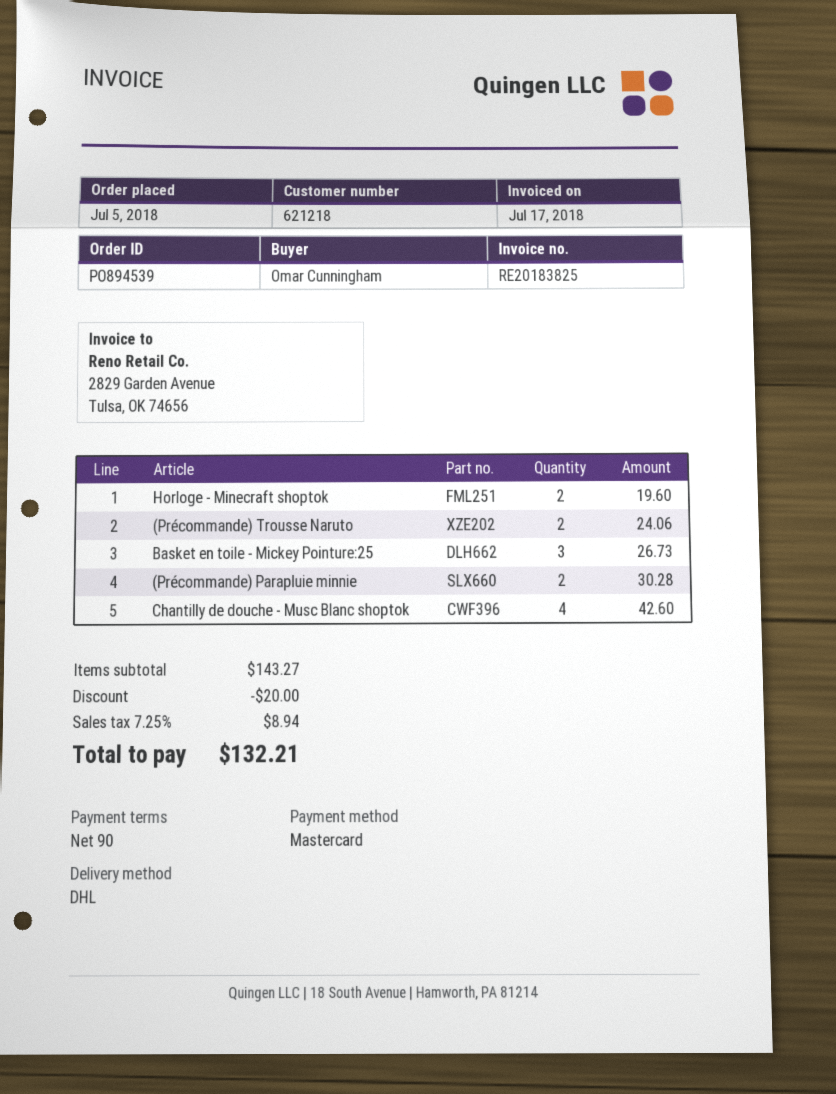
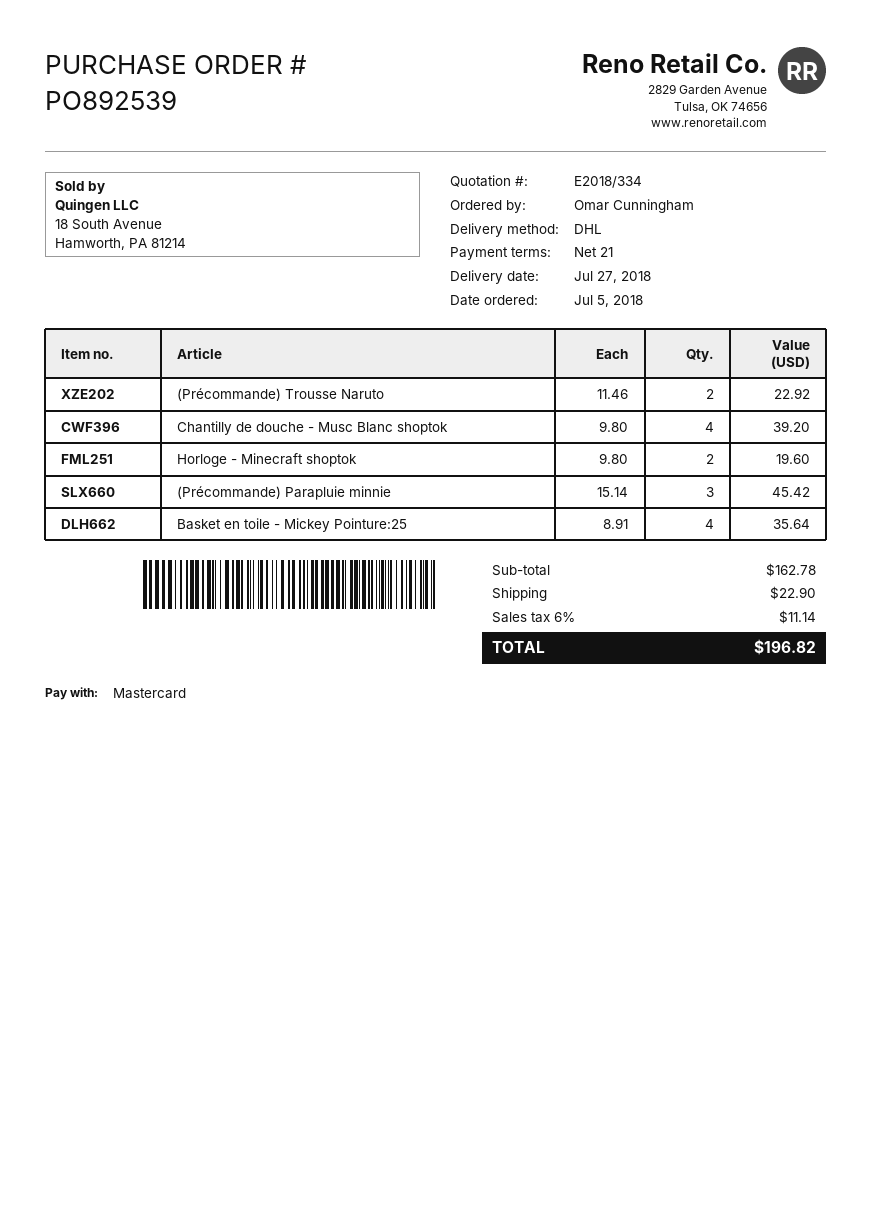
order number: PO894539 -> PO892539
payment terms: 90 days -> 21 days
(Précommande) Trousse Naruto: 2 for 24.06 -> 2 for 22.92
Basket en toile - Mickey Pointure:25: 3 for 26.73 -> 4 for 35.64
(Précommande) Parapluie minnie: 2 for 30.28 -> 3 for 45.42
Chantilly de douche - Musc Blanc shoptok: 4 for 42.60 -> 4 for 39.20
subtotal: 143.27 -> 162.78
discount: 20.00 -> none
shipping: none -> 22.90
tax: 7.25% = 8.94 -> 6% = 11.14
total: 132.21 -> 196.82

